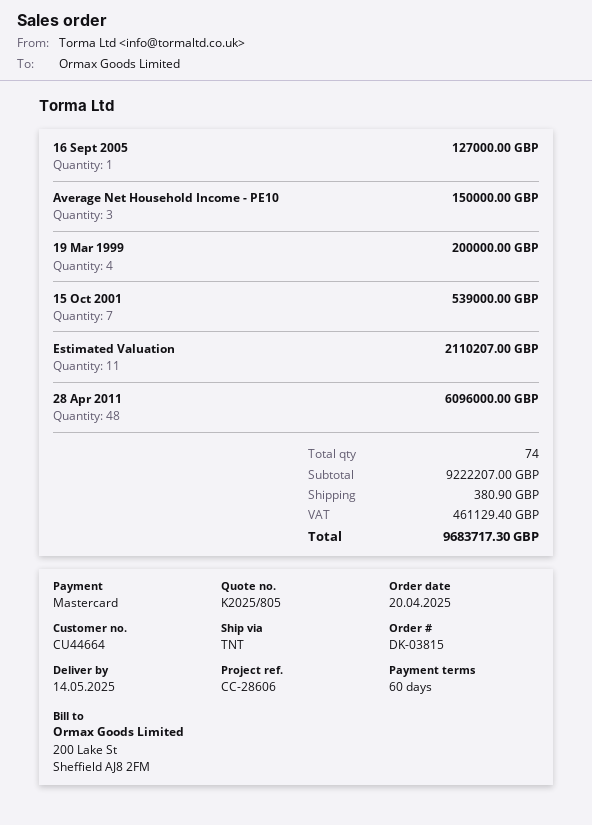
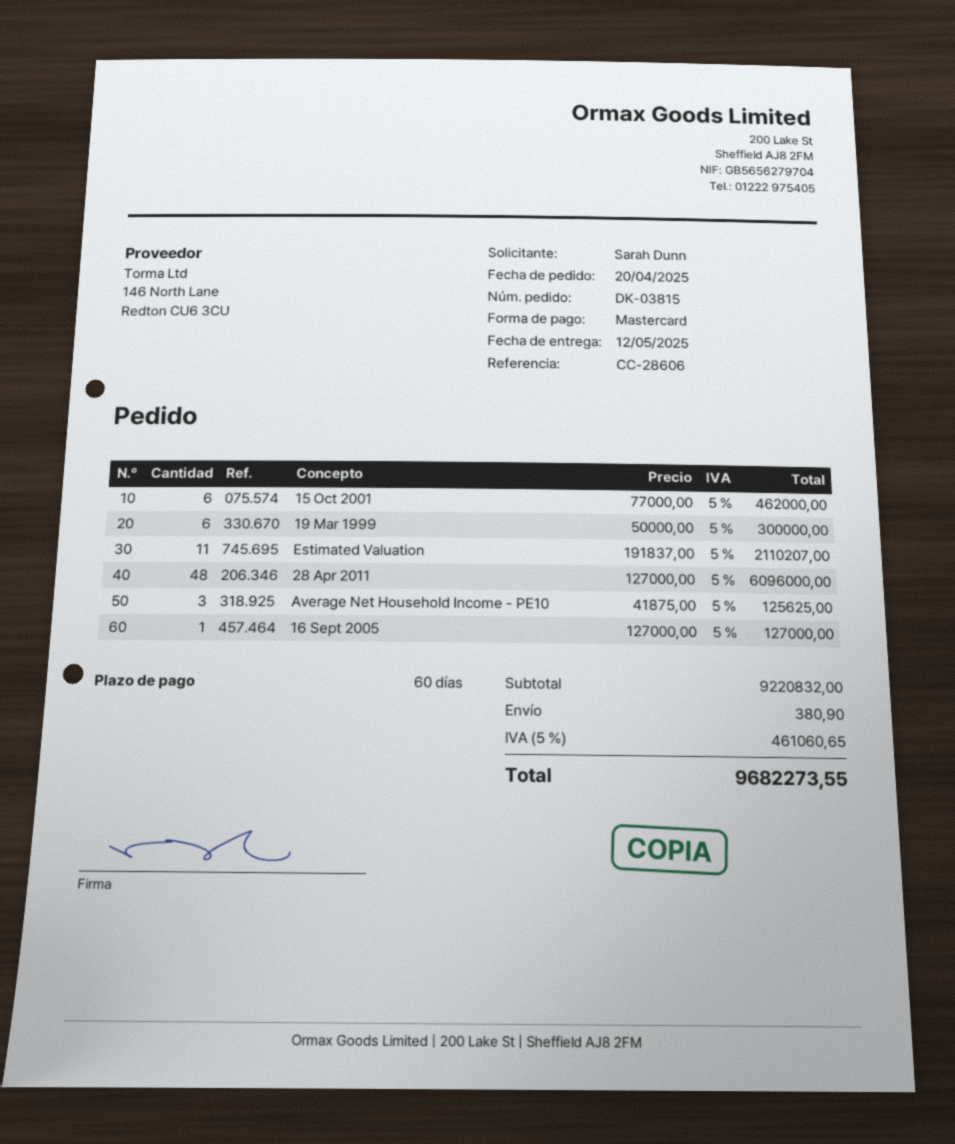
delivery date: 2025-05-14 -> 2025-05-12
Average Net Household Income - PE10: 3 for 150000.00 -> 3 for 125625.00
19 Mar 1999: 4 for 200000.00 -> 6 for 300000.00
15 Oct 2001: 7 for 539000.00 -> 6 for 462000.00
subtotal: 9222207.00 -> 9220832.00
tax: 461129.40 -> 461060.65
total: 9683717.30 -> 9682273.55

